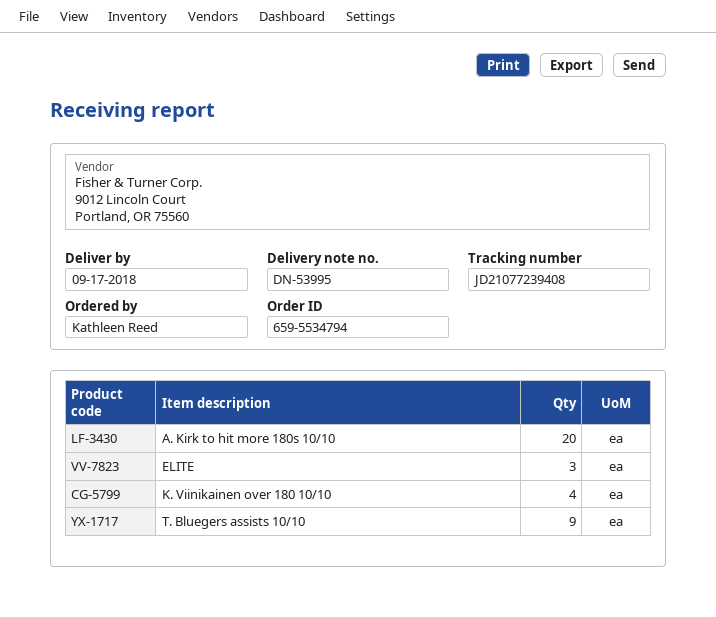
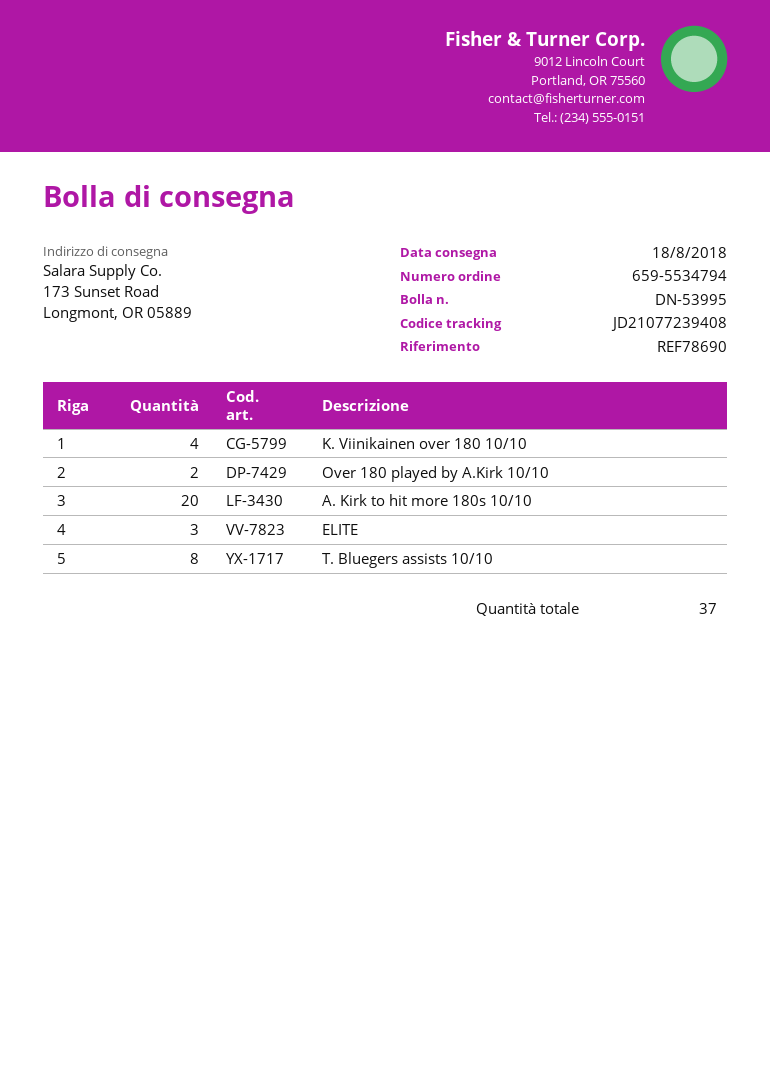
delivery date: 2018-09-17 -> 2018-08-18
T. Bluegers assists 10/10: 9 -> 8
Over 180 played by A.Kirk 10/10: none -> 2

